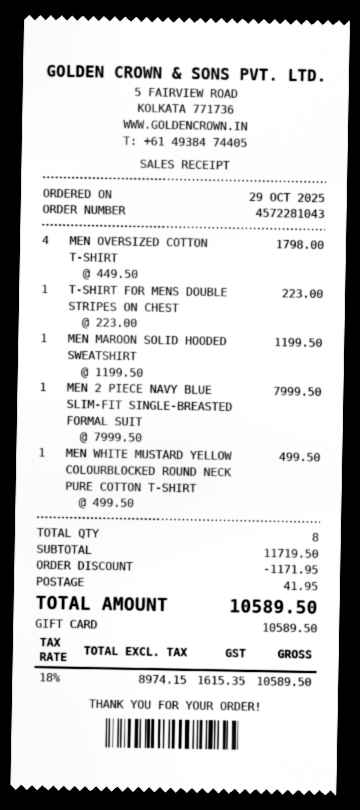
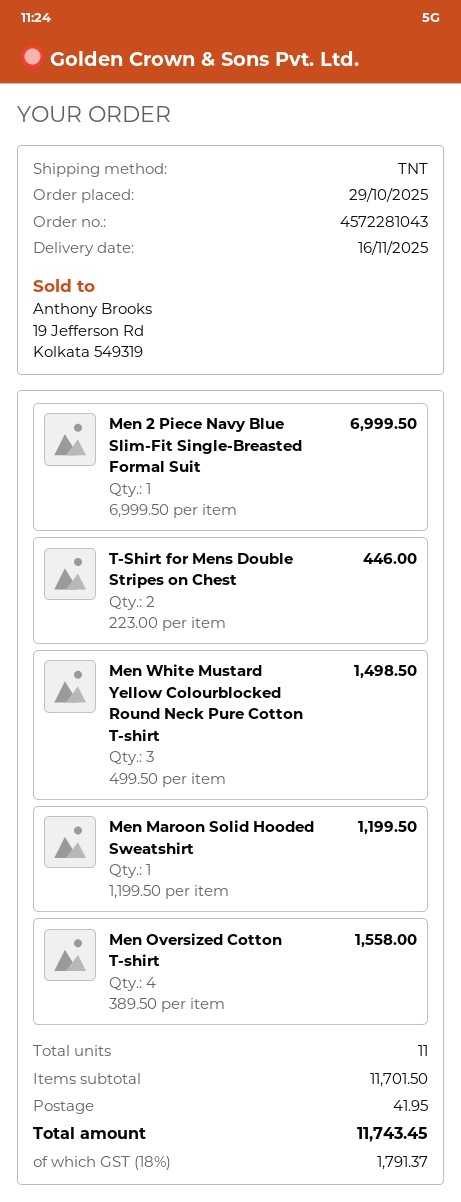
MEN OVERSIZED COTTON T-SHIRT: 4 x 449.50 = 1798.00 -> 4 x 389.50 = 1558.00
T-SHIRT FOR MENS DOUBLE STRIPES ON CHEST: 1 x 223.00 = 223.00 -> 2 x 223.00 = 446.00
MEN 2 PIECE NAVY BLUE SLIM-FIT SINGLE-BREASTED FORMAL SUIT: 1 x 7999.50 = 7999.50 -> 1 x 6999.50 = 6999.50
MEN WHITE MUSTARD YELLOW COLOURBLOCKED ROUND NECK PURE COTTON T-SHIRT: 1 x 499.50 = 499.50 -> 3 x 499.50 = 1498.50
total quantity: 8 -> 11
subtotal: 11719.50 -> 11701.50
discount: 1171.95 -> none
tax: 18% = 1615.35 -> 18% = 1791.37
total: 10589.50 -> 11743.45

